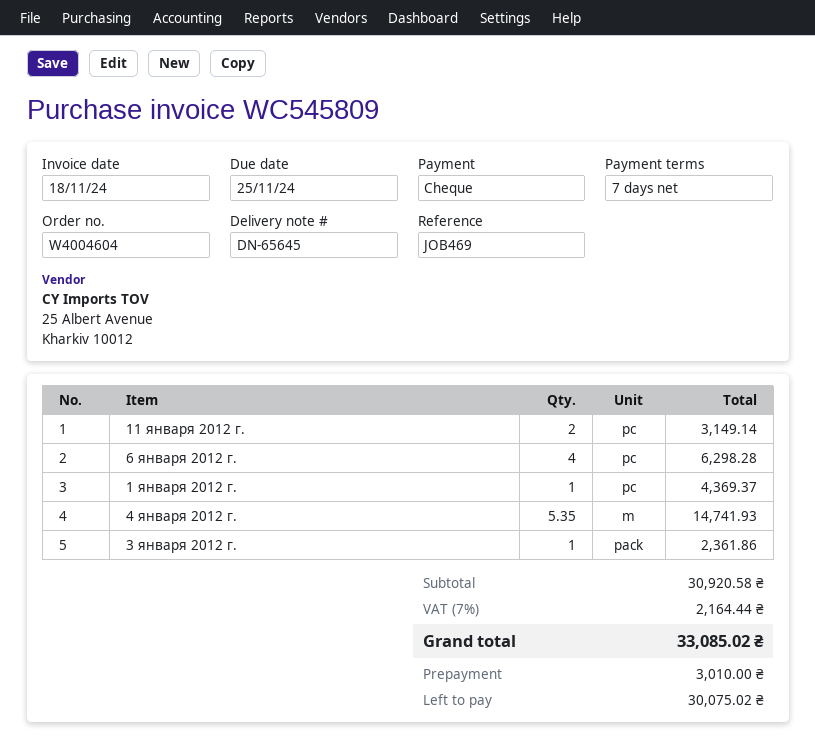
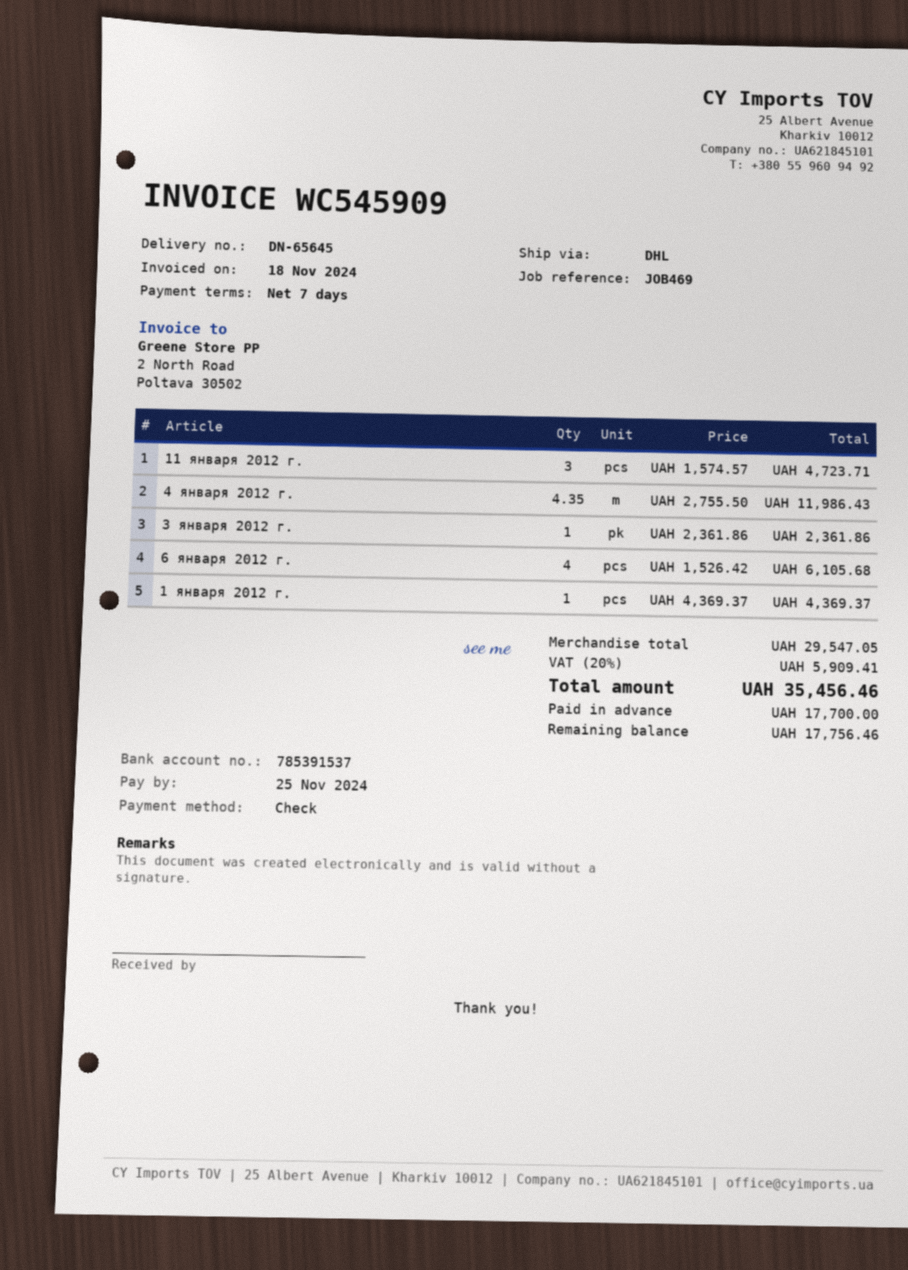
invoice number: WC545809 -> WC545909
11 января 2012 г.: 2 for 3149.14 -> 3 for 4723.71
6 января 2012 г.: 4 for 6298.28 -> 4 for 6105.68
4 января 2012 г.: 5.35 for 14741.93 -> 4.35 for 11986.43
subtotal: 30920.58 -> 29547.05
tax: 7% = 2164.44 -> 20% = 5909.41
total: 33085.02 -> 35456.46
deposit: 3010.00 -> 17700.00
balance: 30075.02 -> 17756.46

